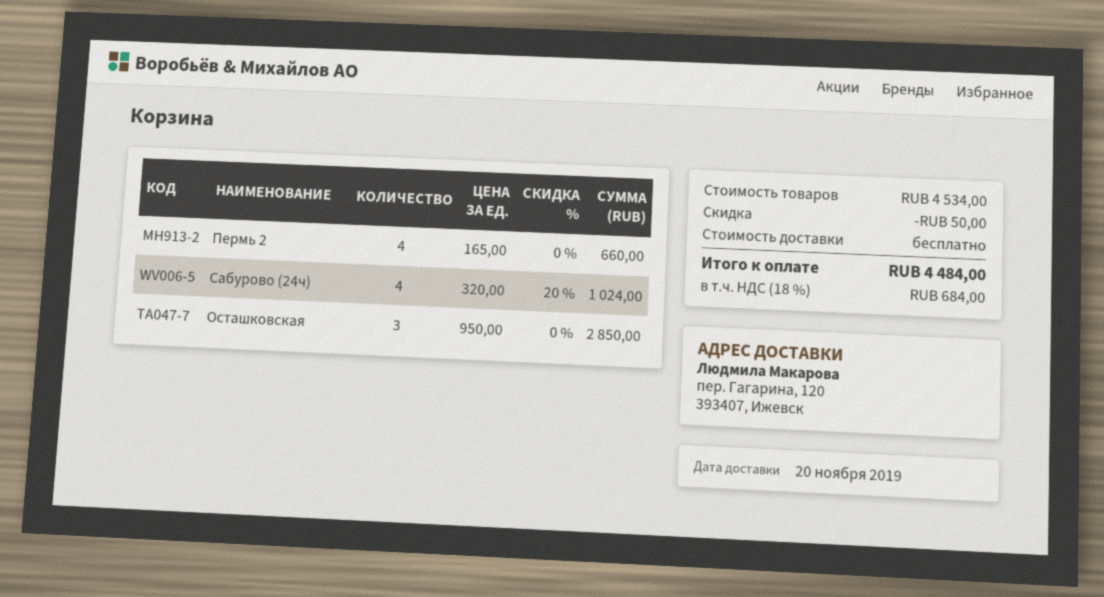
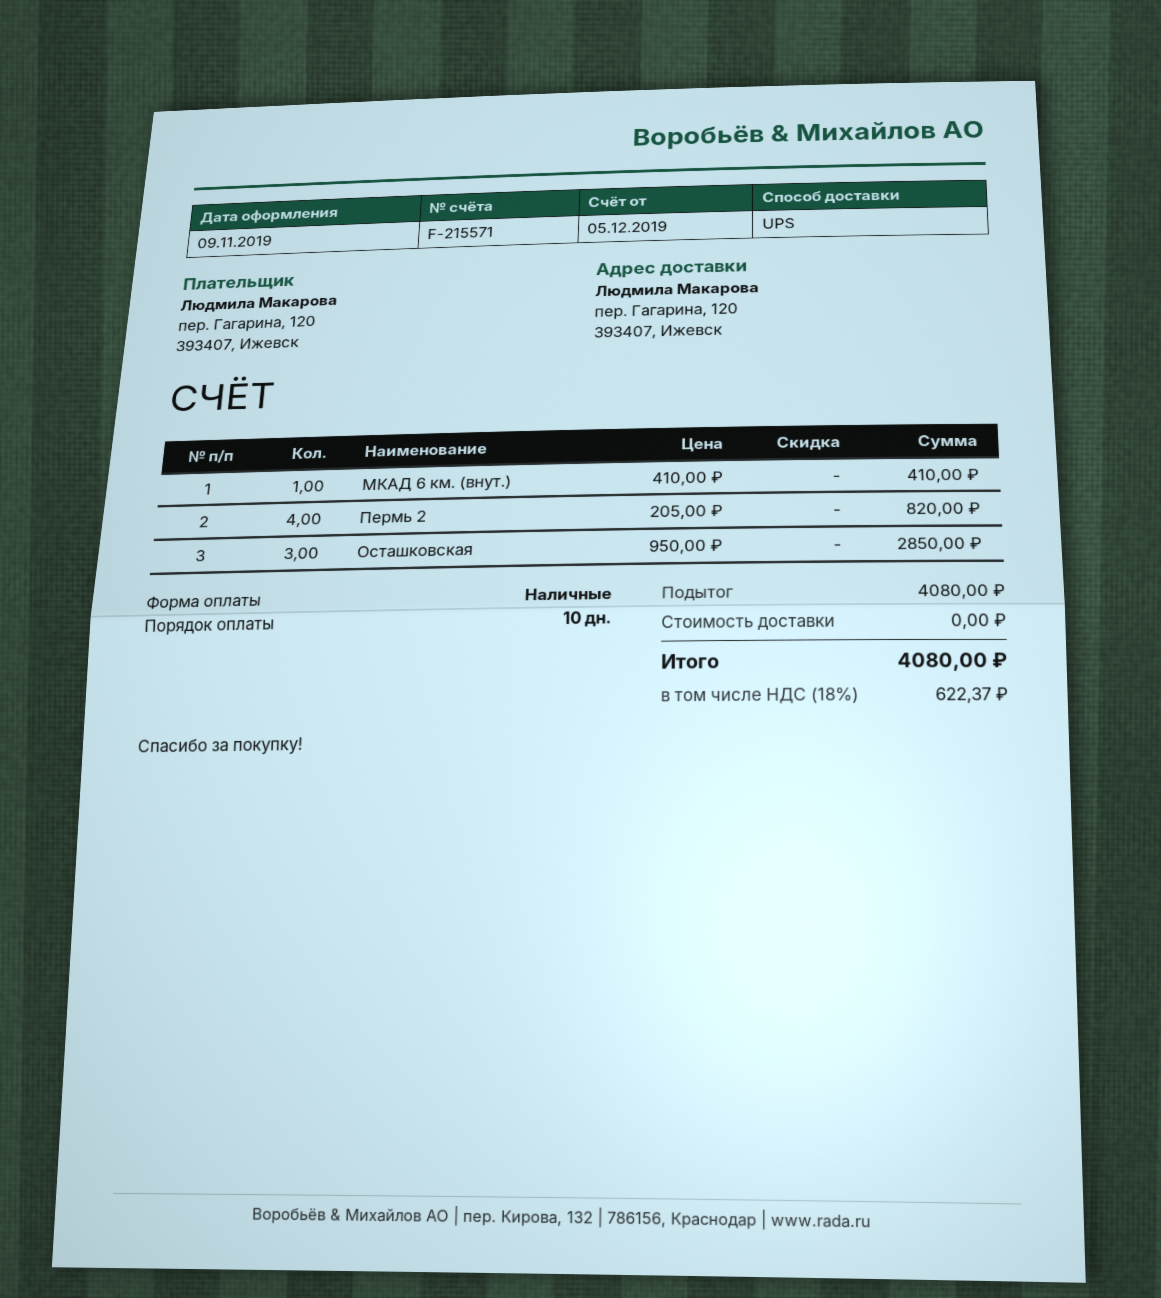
Пермь 2: 4 x 165.00 = 660.00 -> 4 x 205.00 = 820.00
Сабурово (24ч): 4 x 320.00 - 20% = 1024.00 -> none
МКАД 6 км. (внут.): none -> 1 x 410.00 = 410.00
subtotal: 4534.00 -> 4080.00
discount: 50.00 -> none
tax: 18% = 684.00 -> 18% = 622.37
total: 4484.00 -> 4080.00

